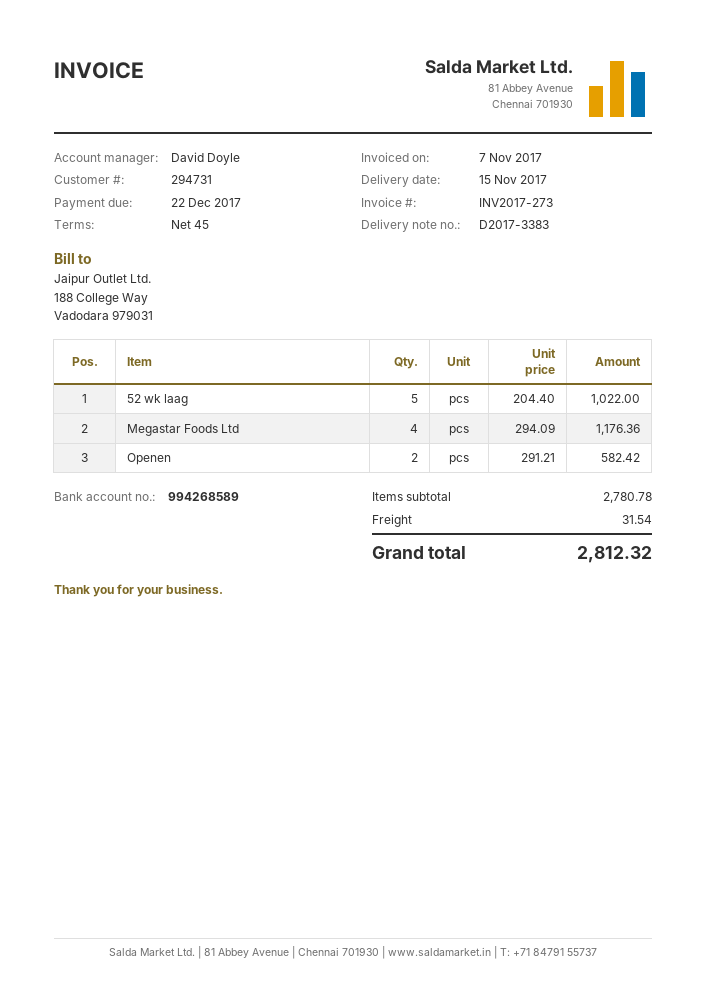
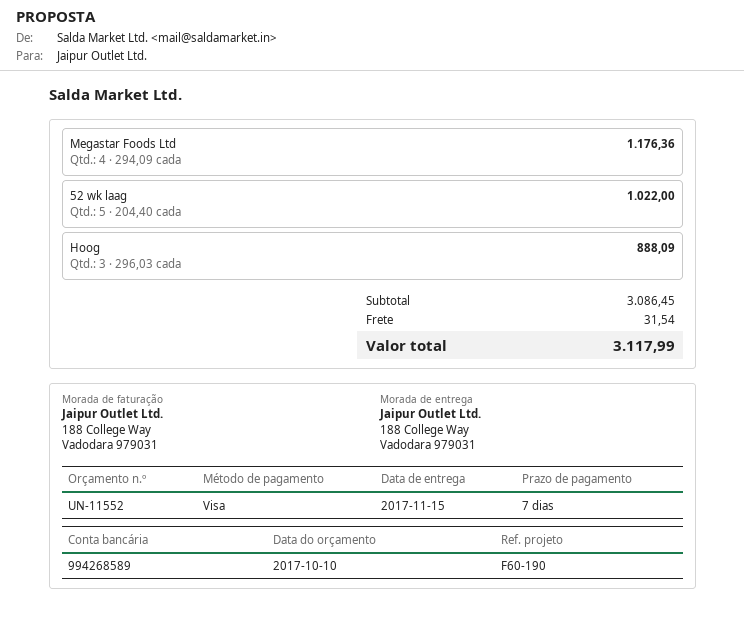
payment terms: 45 days -> 7 days
Openen: 2 x 291.21 = 582.42 -> none
Hoog: none -> 3 x 296.03 = 888.09
subtotal: 2780.78 -> 3086.45
total: 2812.32 -> 3117.99

